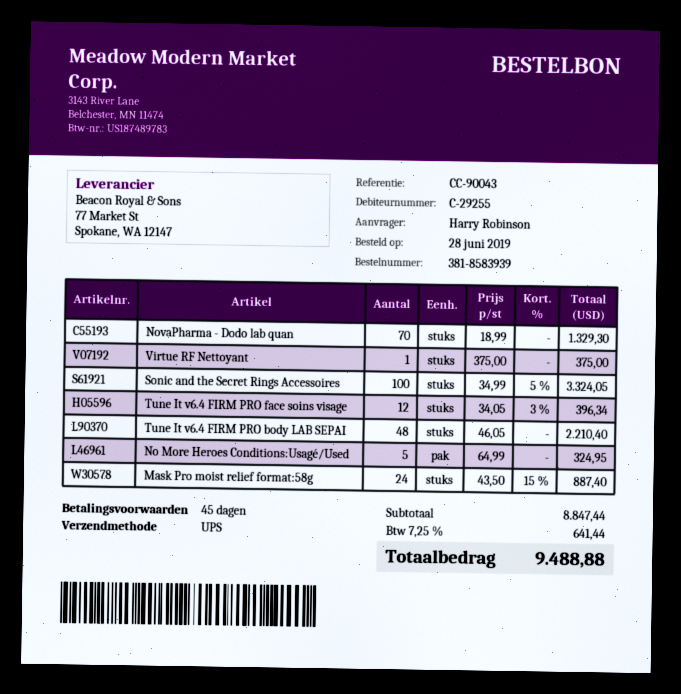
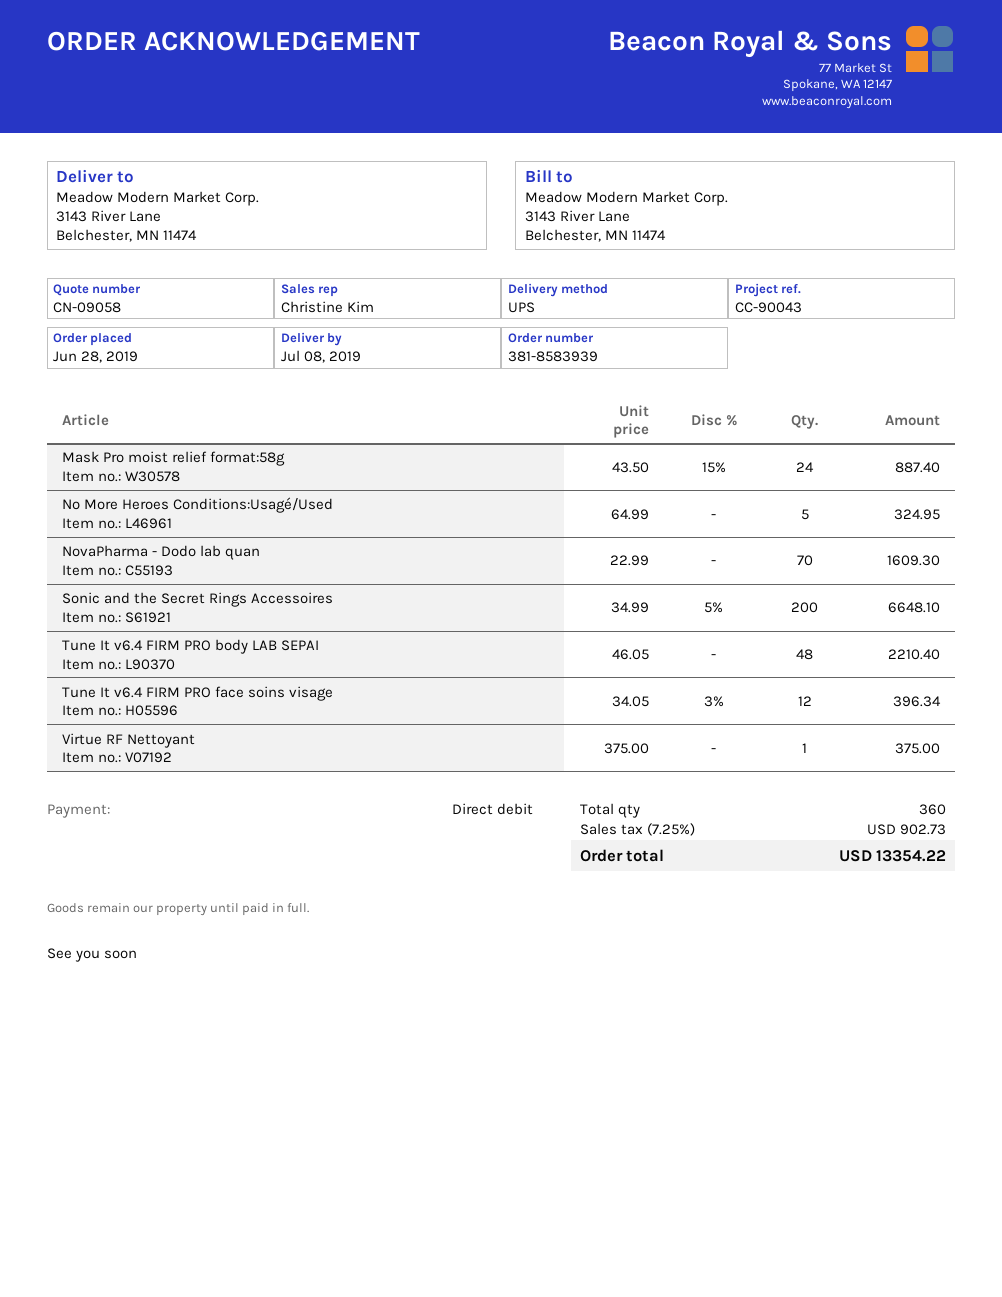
NovaPharma - Dodo lab quan: 70 x 18.99 = 1329.30 -> 70 x 22.99 = 1609.30
Sonic and the Secret Rings Accessoires: 100 x 34.99 - 5% = 3324.05 -> 200 x 34.99 - 5% = 6648.10
tax: 7.25% = 641.44 -> 7.25% = 902.73
total: 9488.88 -> 13354.22

